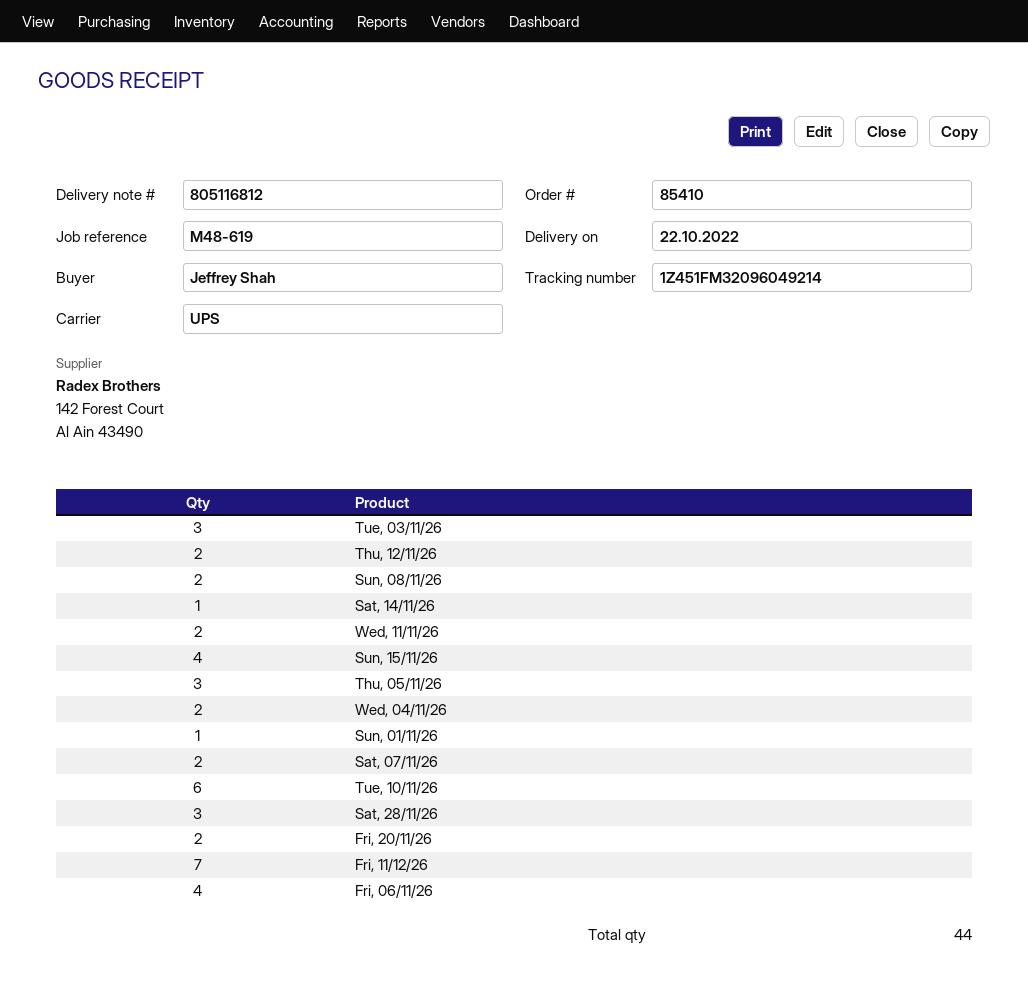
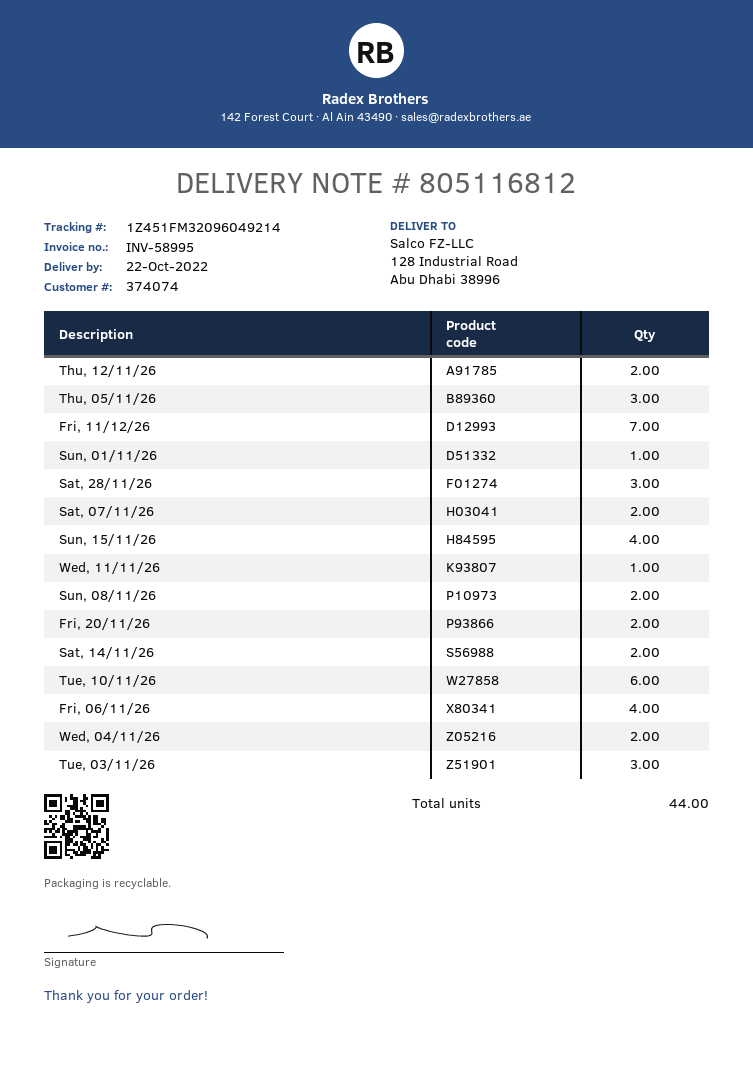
Sat, 14/11/26: 1 -> 2
Wed, 11/11/26: 2 -> 1

